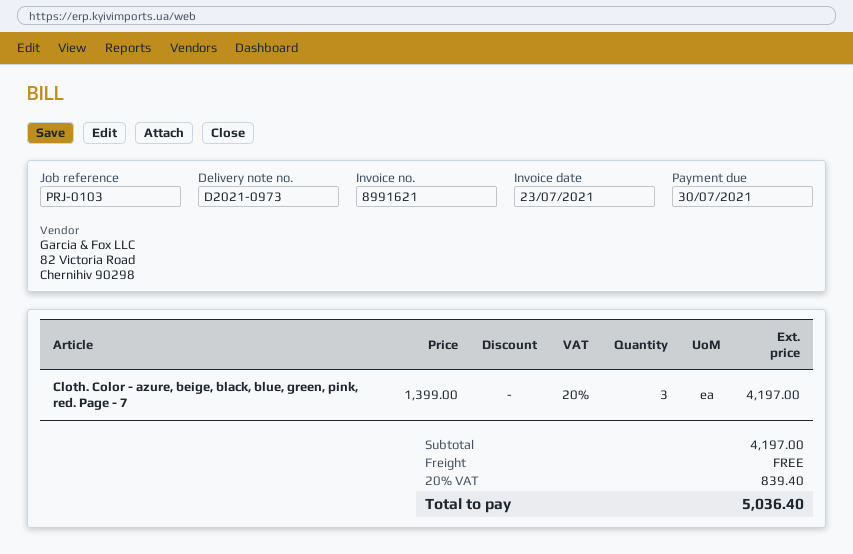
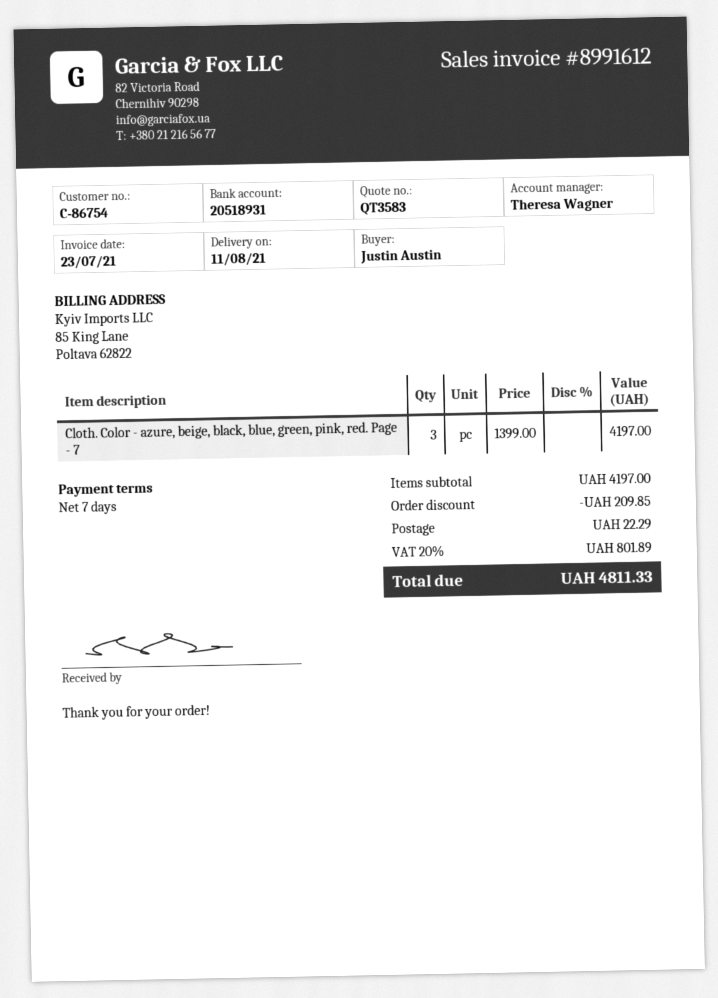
invoice number: 8991621 -> 8991612
discount: none -> 209.85
shipping: 0.00 -> 22.29
tax: 20% = 839.40 -> 20% = 801.89
total: 5036.40 -> 4811.33

